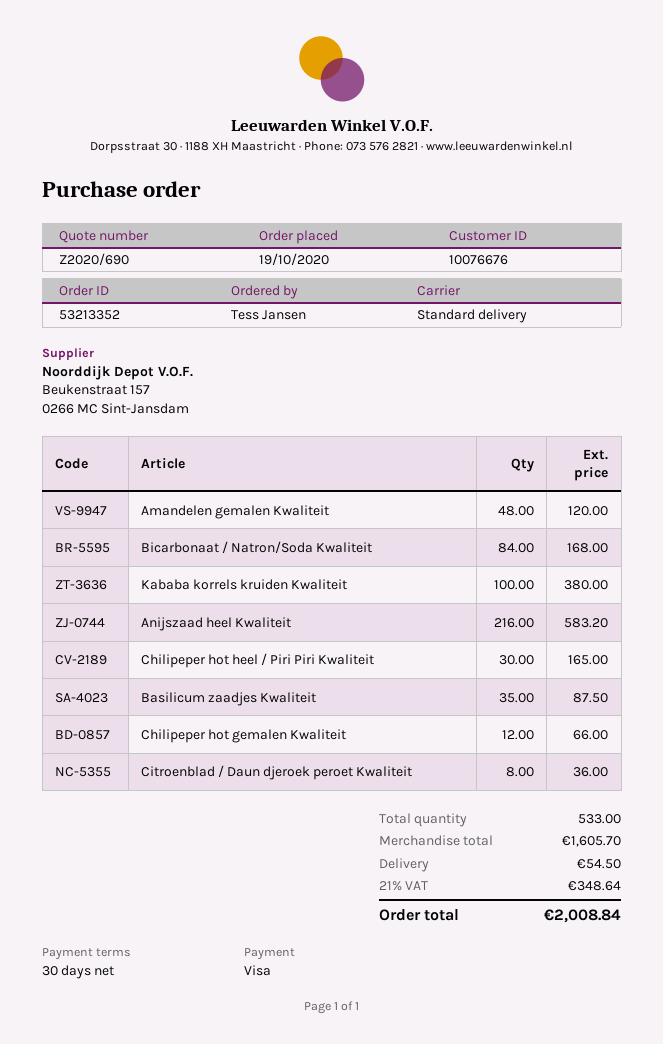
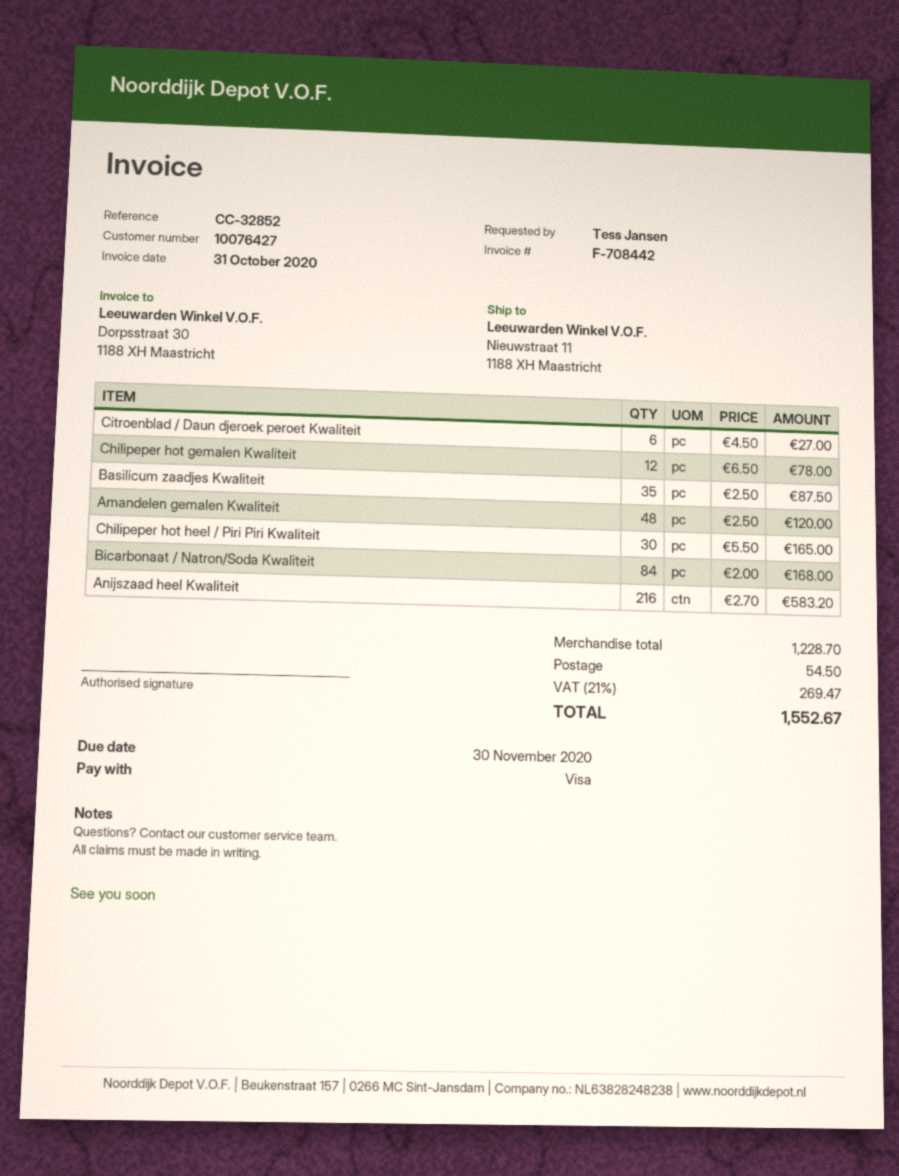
customer number: 10076676 -> 10076427
Kababa korrels kruiden Kwaliteit: 100 for 380.00 -> none
Chilipeper hot gemalen Kwaliteit: 12 for 66.00 -> 12 for 78.00
Citroenblad / Daun djeroek peroet Kwaliteit: 8 for 36.00 -> 6 for 27.00
subtotal: 1605.70 -> 1228.70
tax: 21% = 348.64 -> 21% = 269.47
total: 2008.84 -> 1552.67

